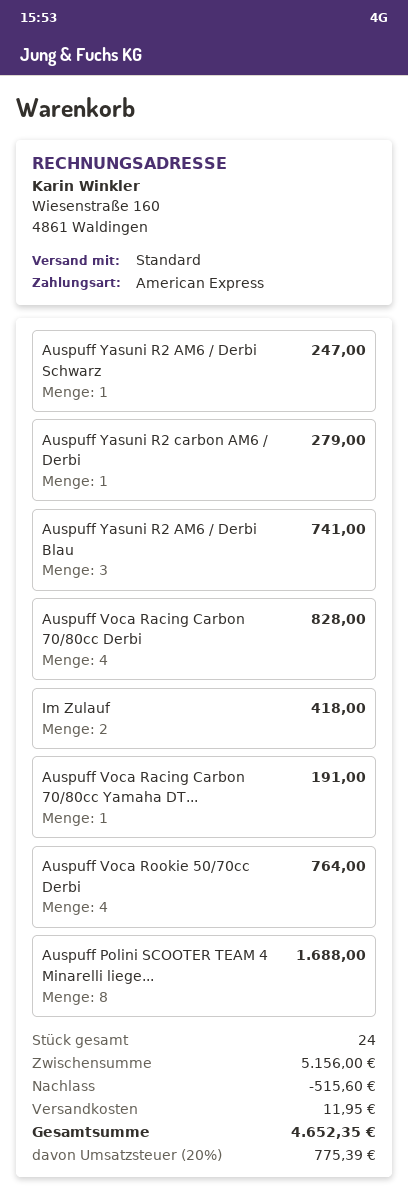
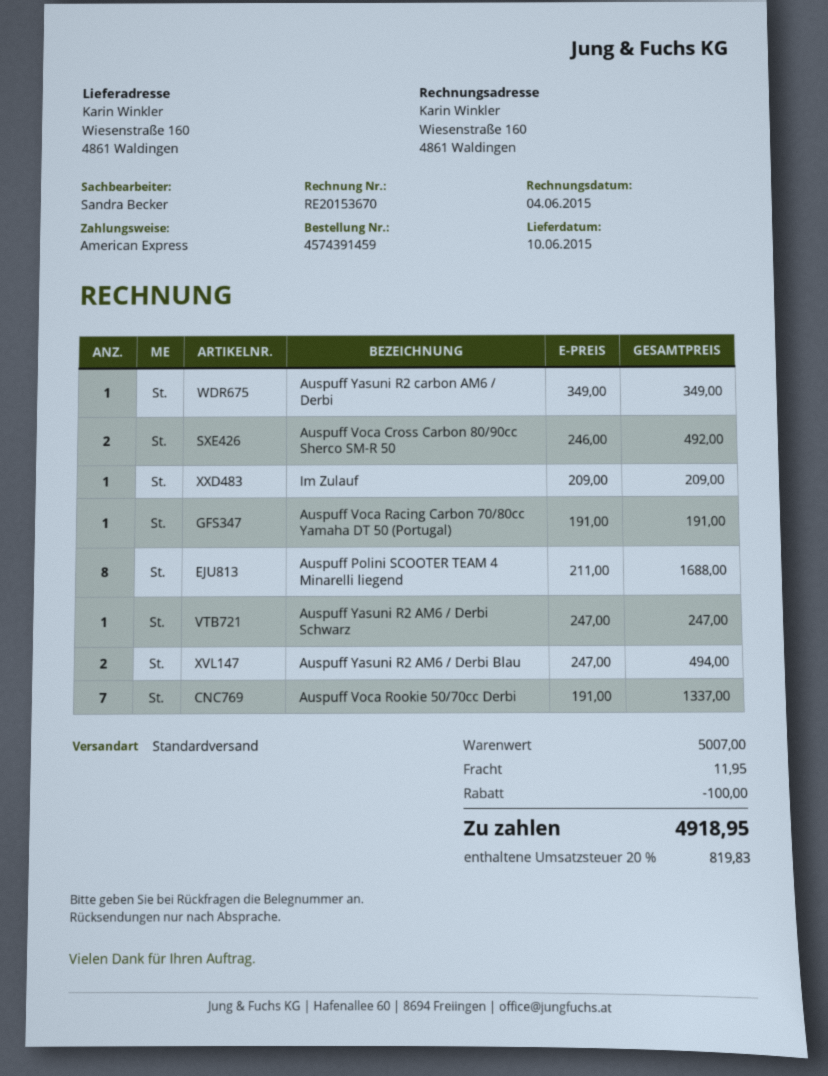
Auspuff Yasuni R2 carbon AM6 / Derbi: 1 for 279.00 -> 1 for 349.00
Auspuff Yasuni R2 AM6 / Derbi Blau: 3 for 741.00 -> 2 for 494.00
Auspuff Voca Racing Carbon 70/80cc Derbi: 4 for 828.00 -> none
Im Zulauf: 2 for 418.00 -> 1 for 209.00
Auspuff Voca Rookie 50/70cc Derbi: 4 for 764.00 -> 7 for 1337.00
Auspuff Voca Cross Carbon 80/90cc Sherco SM-R 50: none -> 2 for 492.00
subtotal: 5156.00 -> 5007.00
discount: 515.60 -> 100.00
tax: 20% = 775.39 -> 20% = 819.83
total: 4652.35 -> 4918.95

